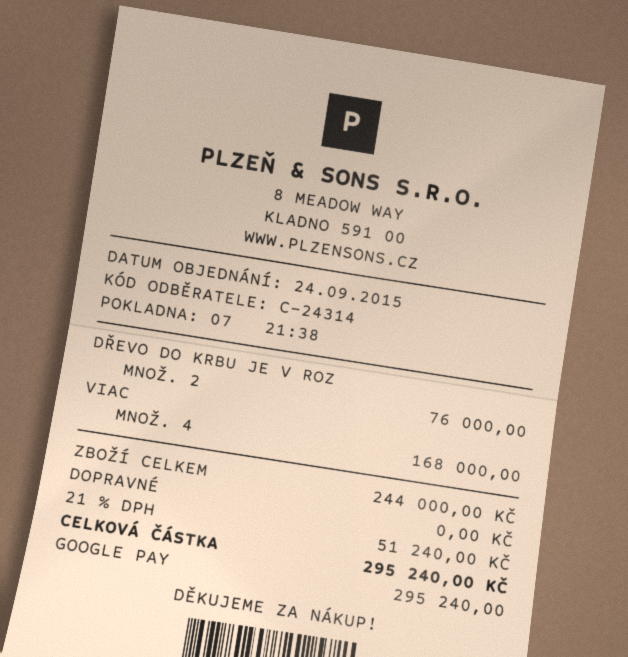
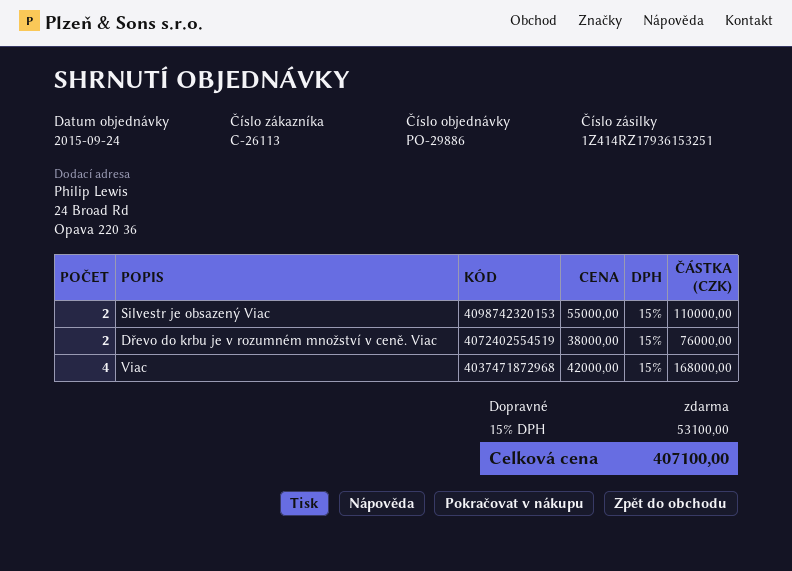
customer number: C-24314 -> C-26113
Silvestr je obsazený Viac: none -> 2 for 110000.00
tax: 21% = 51240.00 -> 15% = 53100.00
total: 295240.00 -> 407100.00

